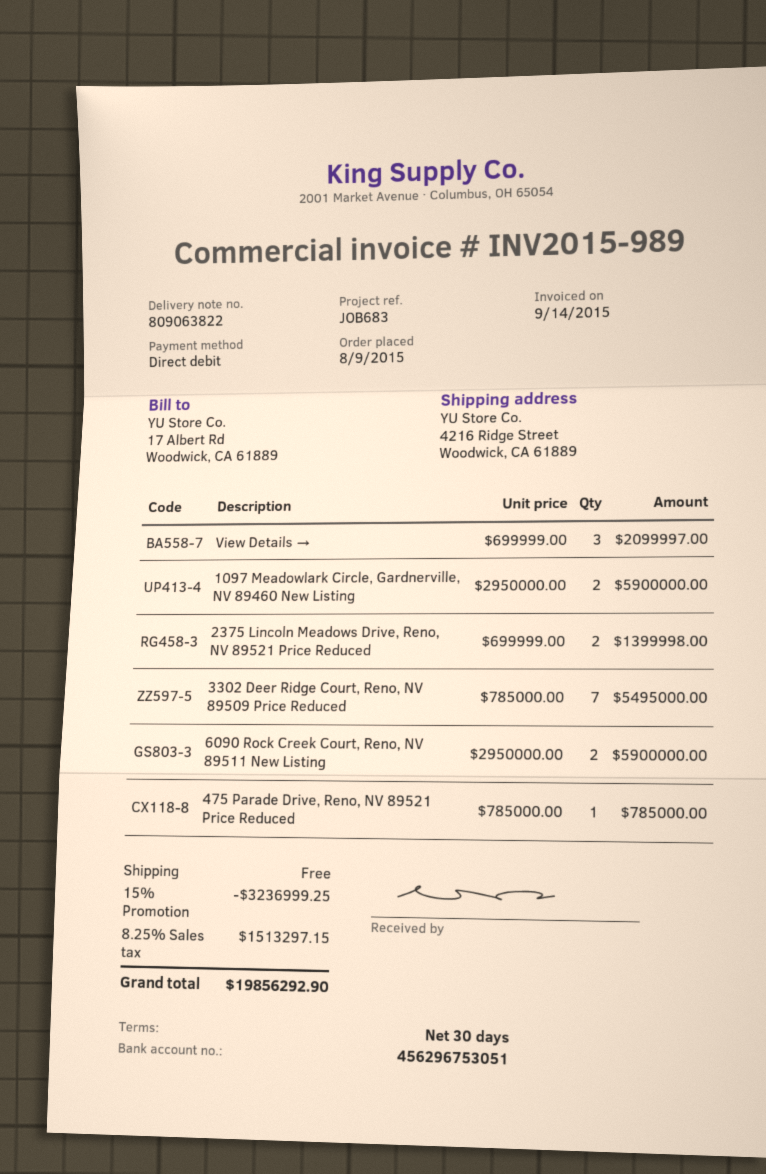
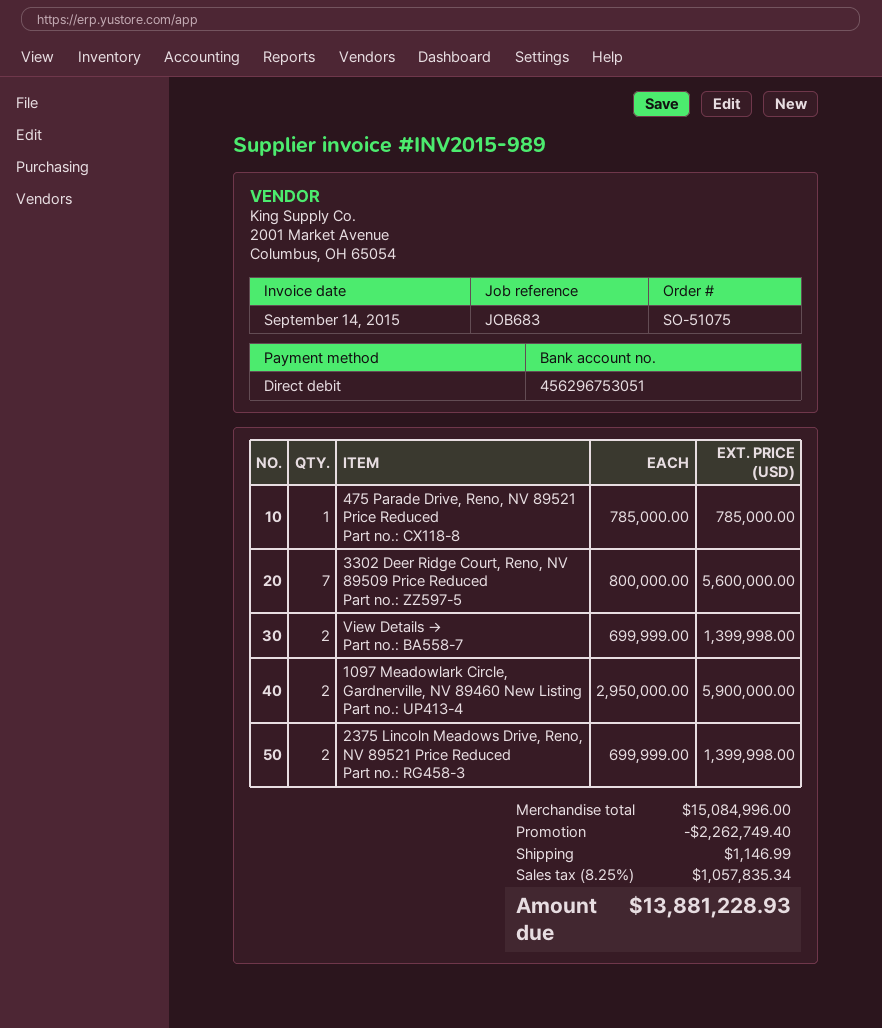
View Details →: 3 x 699999.00 = 2099997.00 -> 2 x 699999.00 = 1399998.00
3302 Deer Ridge Court, Reno, NV 89509 Price Reduced: 7 x 785000.00 = 5495000.00 -> 7 x 800000.00 = 5600000.00
6090 Rock Creek Court, Reno, NV 89511 New Listing: 2 x 2950000.00 = 5900000.00 -> none
discount: 3236999.25 -> 2262749.40
shipping: 0.00 -> 1146.99
tax: 8.25% = 1513297.15 -> 8.25% = 1057835.34
total: 19856292.90 -> 13881228.93

